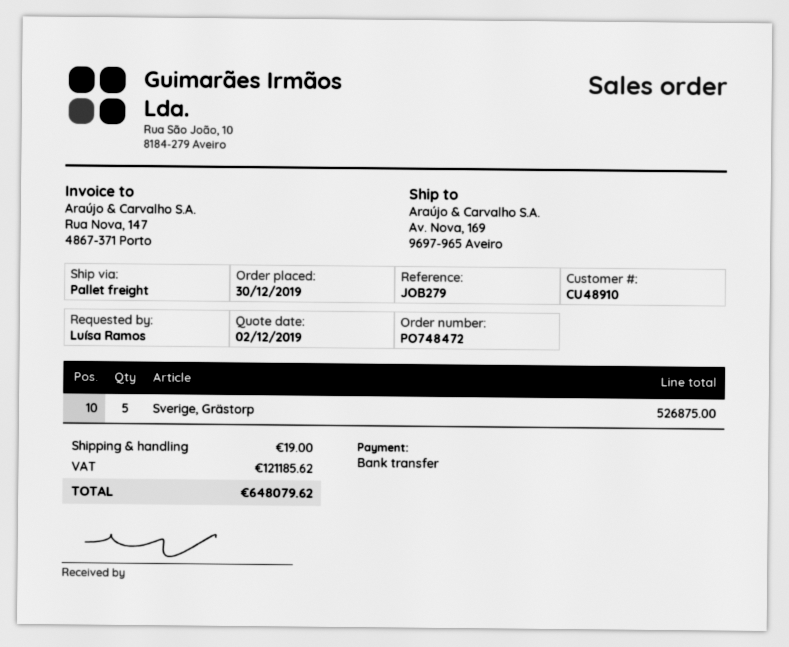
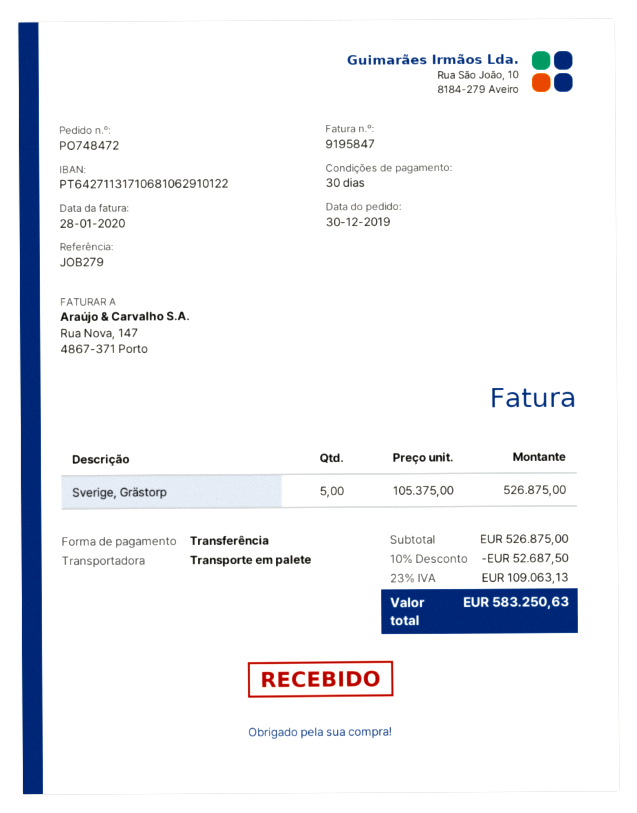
discount: none -> 10% = 52687.50
shipping: 19.00 -> none
tax: 121185.62 -> 109063.13
total: 648079.62 -> 583250.63

